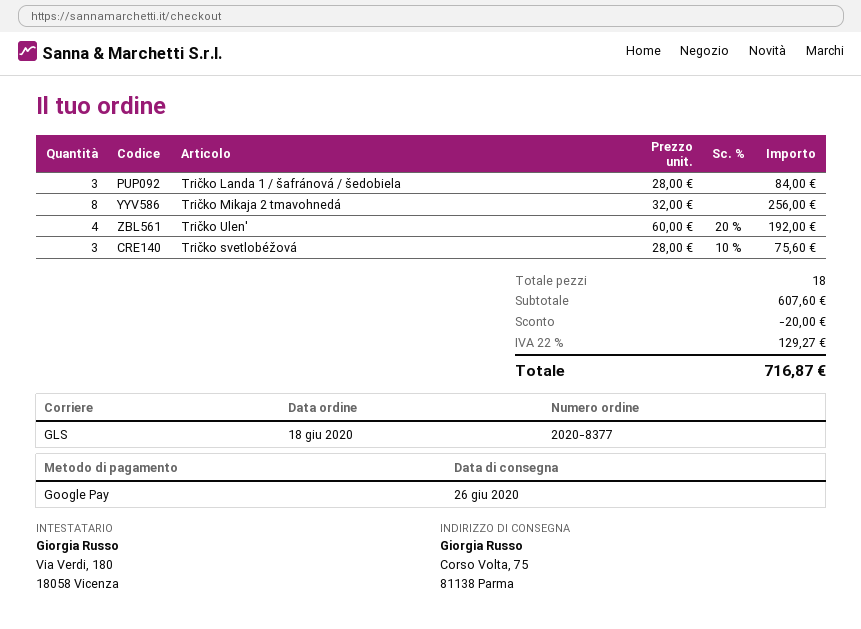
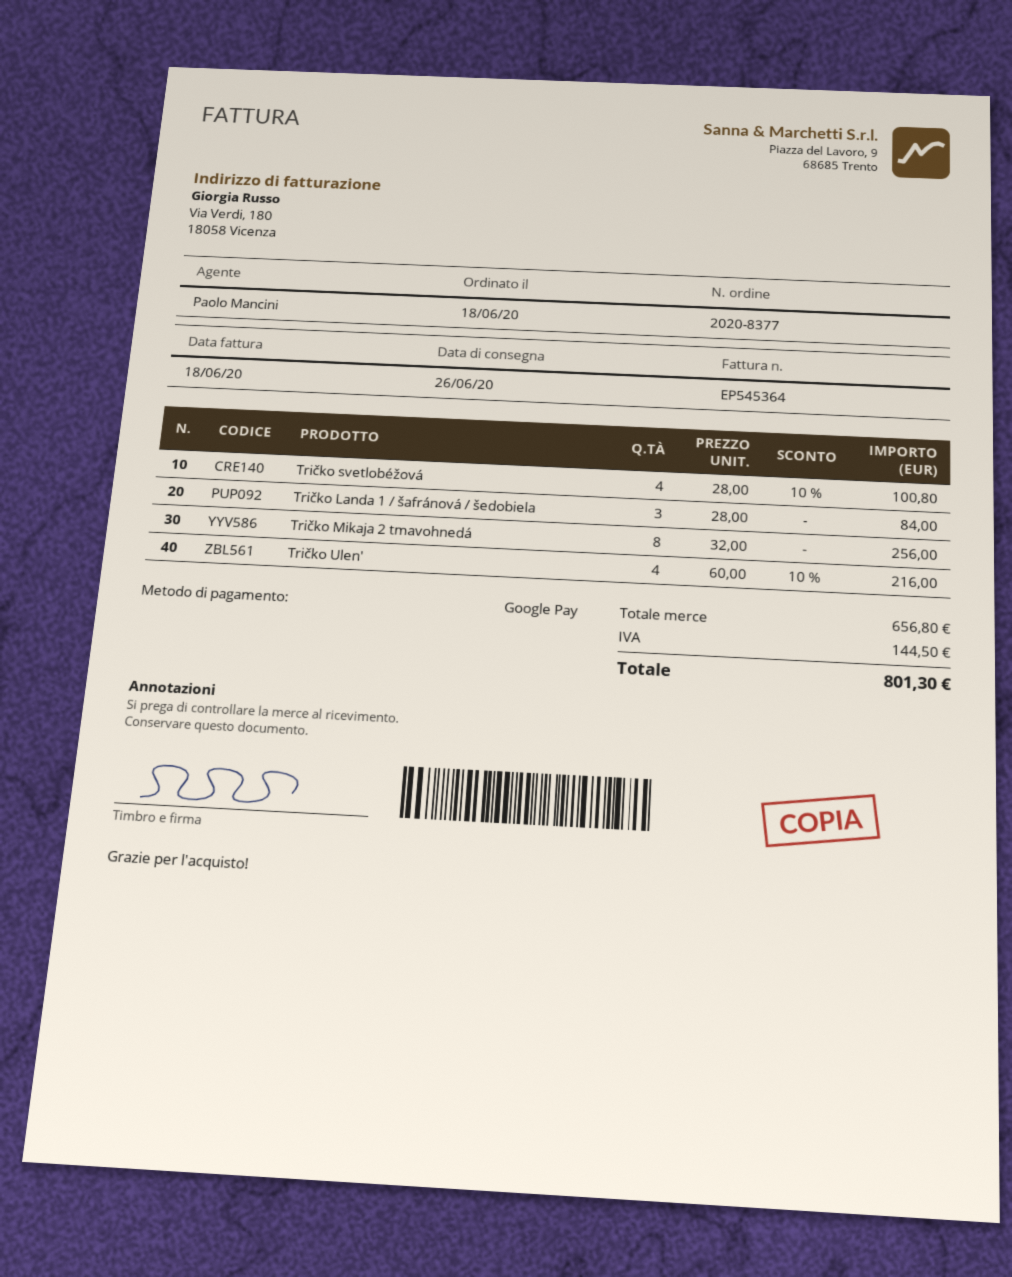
Tričko Ulen': 4 x 60.00 - 20% = 192.00 -> 4 x 60.00 - 10% = 216.00
Tričko svetlobéžová: 3 x 28.00 - 10% = 75.60 -> 4 x 28.00 - 10% = 100.80
subtotal: 607.60 -> 656.80
discount: 20.00 -> none
tax: 129.27 -> 144.50
total: 716.87 -> 801.30

